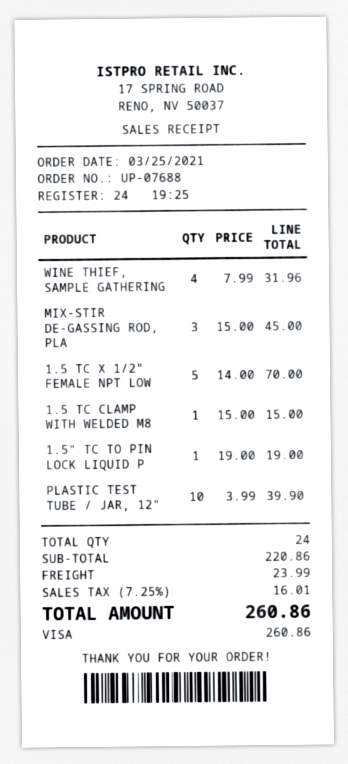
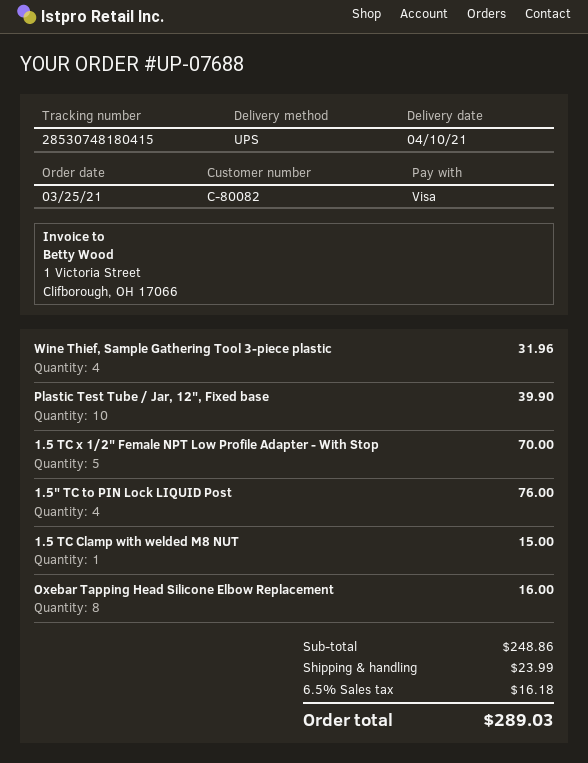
MIX-STIR DE-GASSING ROD, PLA: 3 for 45.00 -> none
1.5" TC TO PIN LOCK LIQUID P: 1 for 19.00 -> 4 for 76.00
Oxebar Tapping Head Silicone Elbow Replacement: none -> 8 for 16.00
subtotal: 220.86 -> 248.86
tax: 7.25% = 16.01 -> 6.5% = 16.18
total: 260.86 -> 289.03

